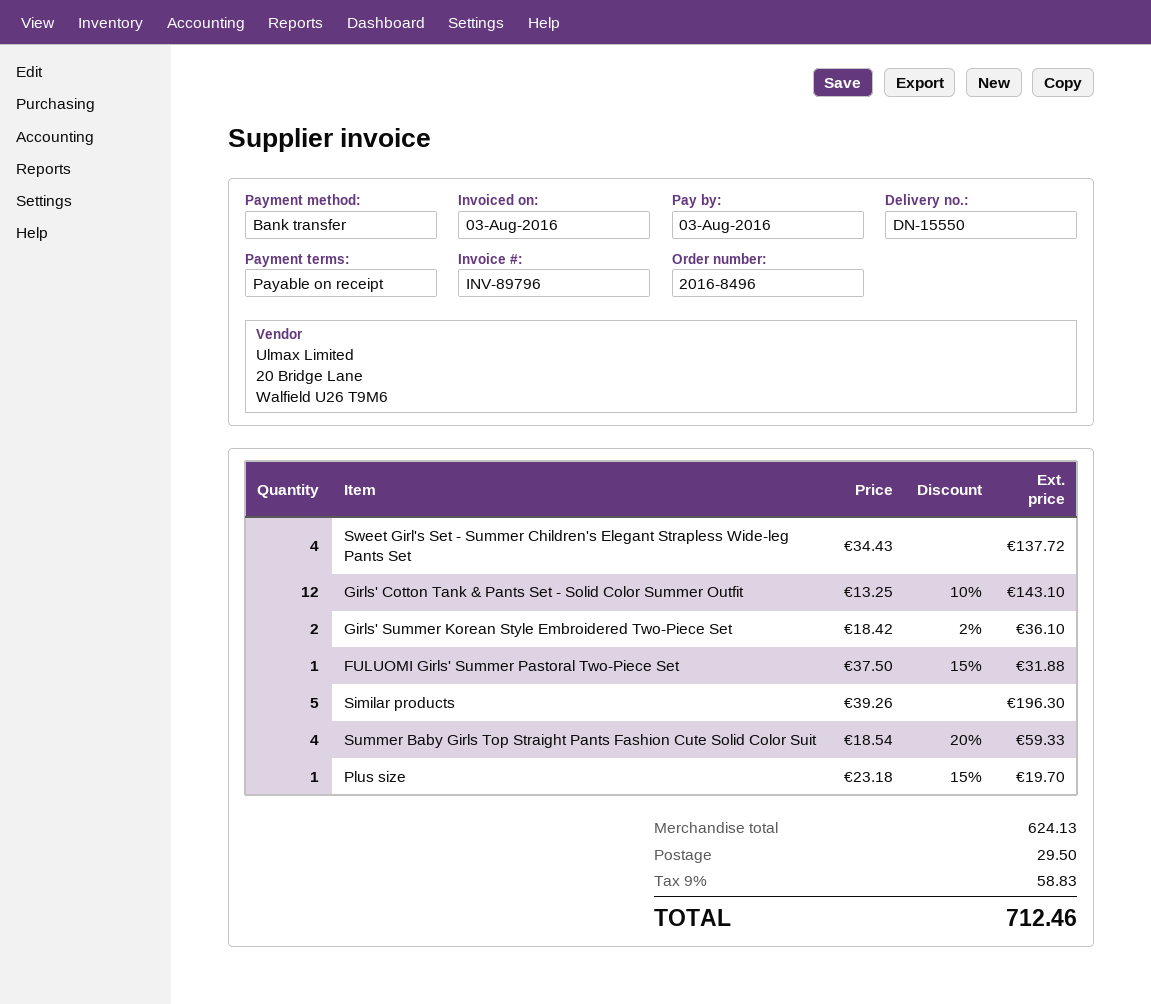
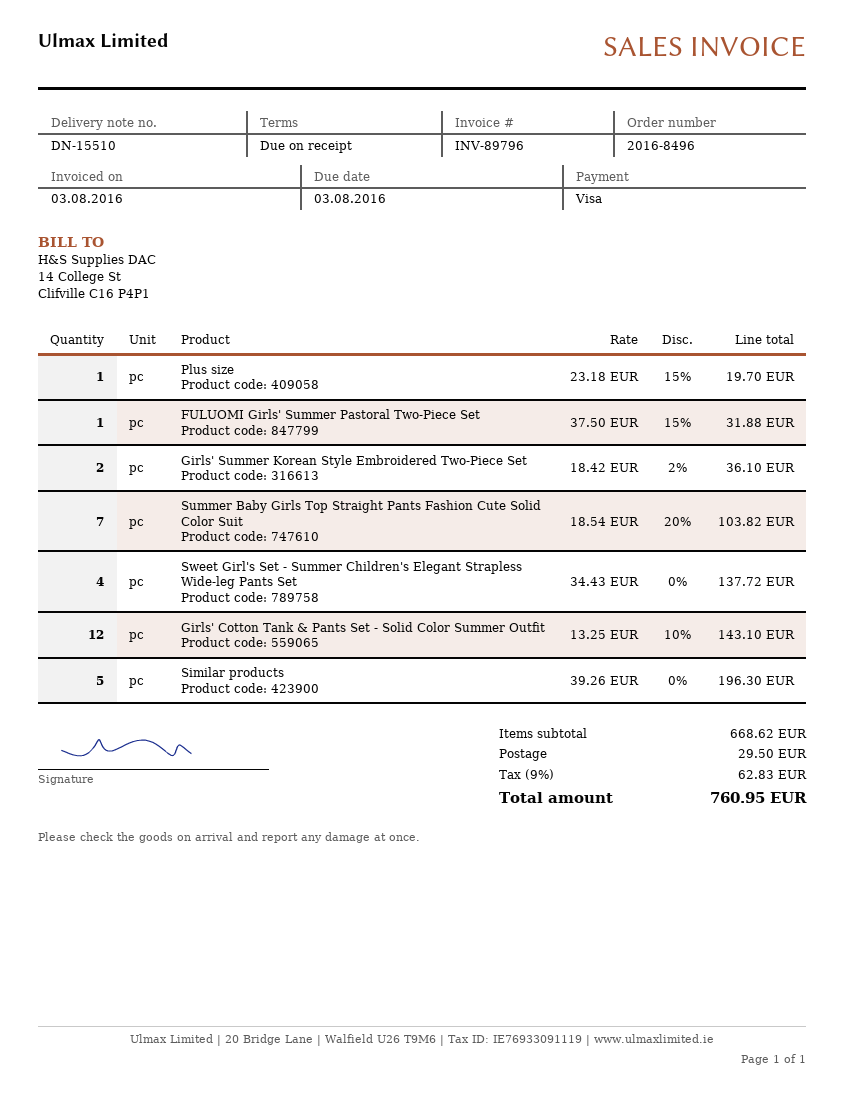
delivery note number: DN-15550 -> DN-15510
payment method: bank transfer -> Visa
Summer Baby Girls Top Straight Pants Fashion Cute Solid Color Suit: 4 x 18.54 - 20% = 59.33 -> 7 x 18.54 - 20% = 103.82
subtotal: 624.13 -> 668.62
tax: 9% = 58.83 -> 9% = 62.83
total: 712.46 -> 760.95

